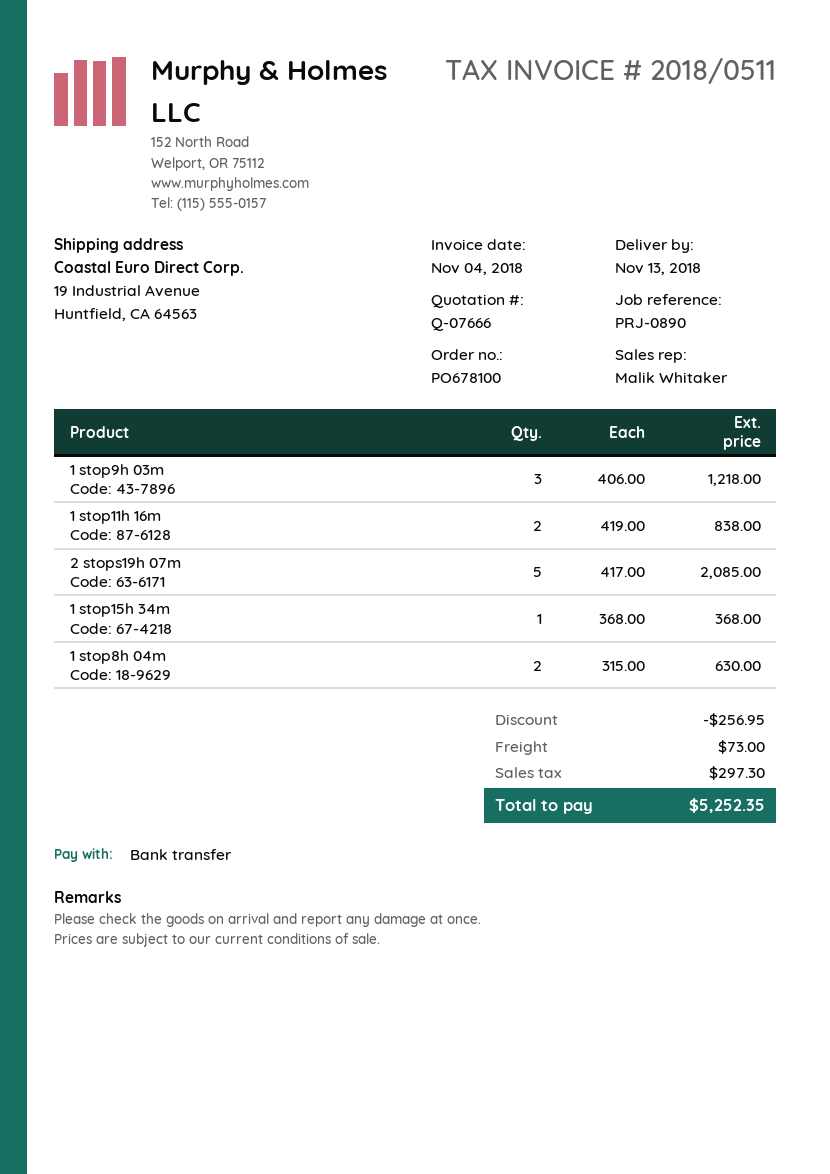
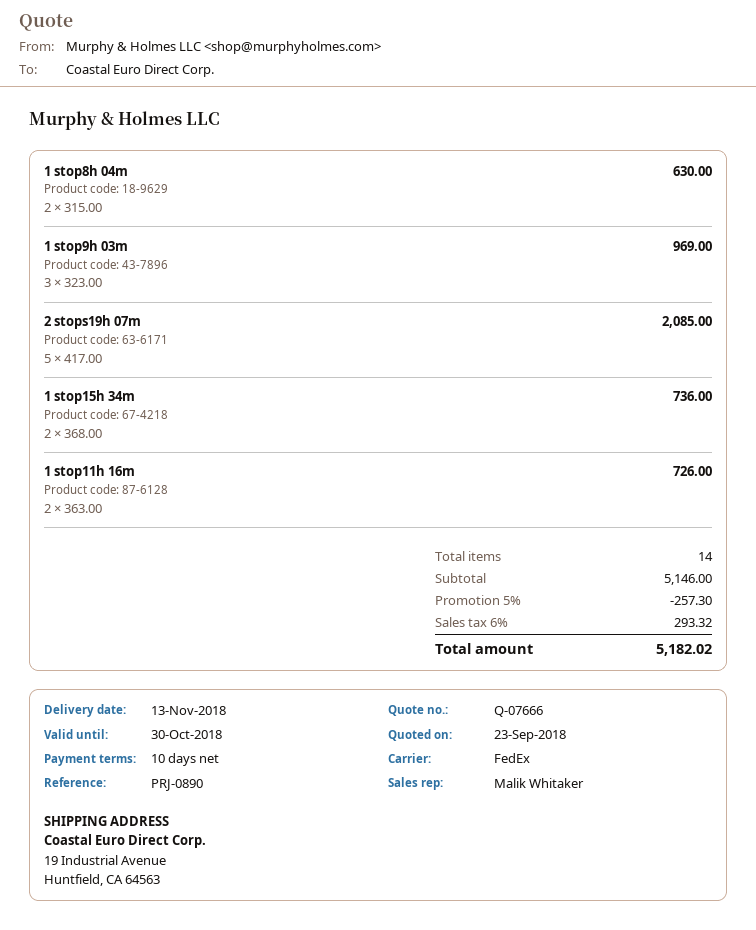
1 stop9h 03m: 3 x 406.00 = 1218.00 -> 3 x 323.00 = 969.00
1 stop11h 16m: 2 x 419.00 = 838.00 -> 2 x 363.00 = 726.00
1 stop15h 34m: 1 x 368.00 = 368.00 -> 2 x 368.00 = 736.00
discount: 256.95 -> 257.30
shipping: 73.00 -> none
tax: 297.30 -> 293.32
total: 5252.35 -> 5182.02

